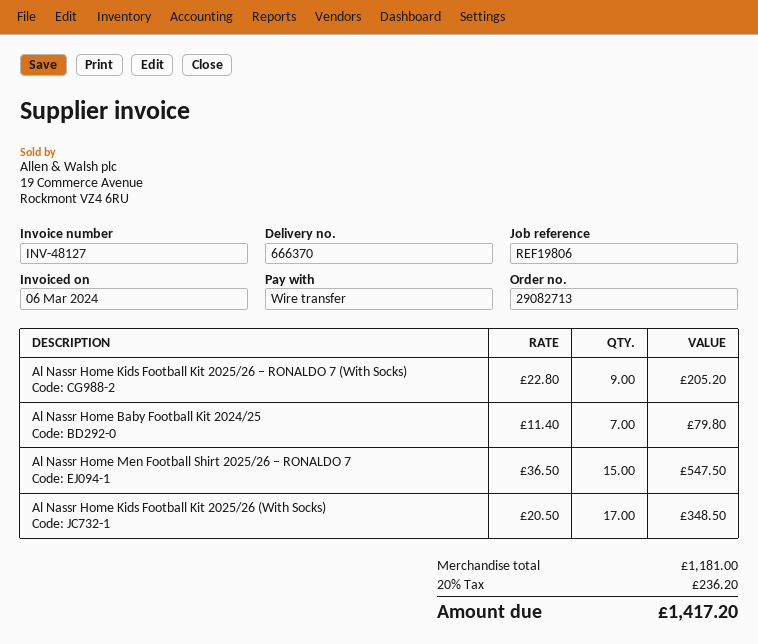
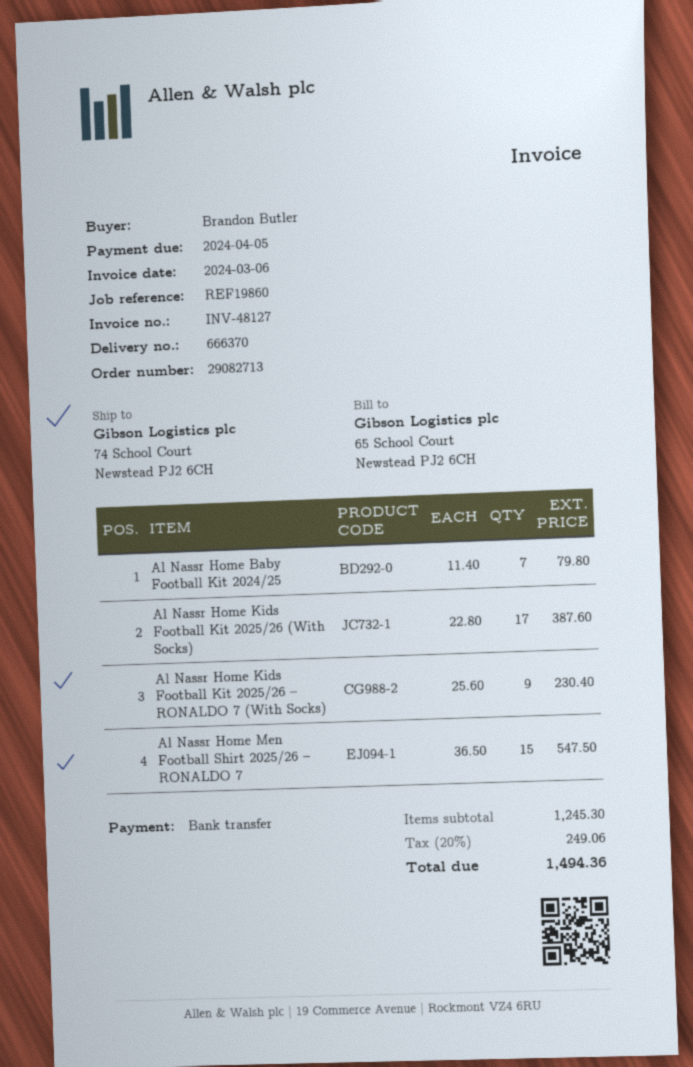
reference: REF19806 -> REF19860
Al Nassr Home Kids Football Kit 2025/26 – RONALDO 7 (With Socks): 9 x 22.80 = 205.20 -> 9 x 25.60 = 230.40
Al Nassr Home Kids Football Kit 2025/26 (With Socks): 17 x 20.50 = 348.50 -> 17 x 22.80 = 387.60
subtotal: 1181.00 -> 1245.30
tax: 20% = 236.20 -> 20% = 249.06
total: 1417.20 -> 1494.36

